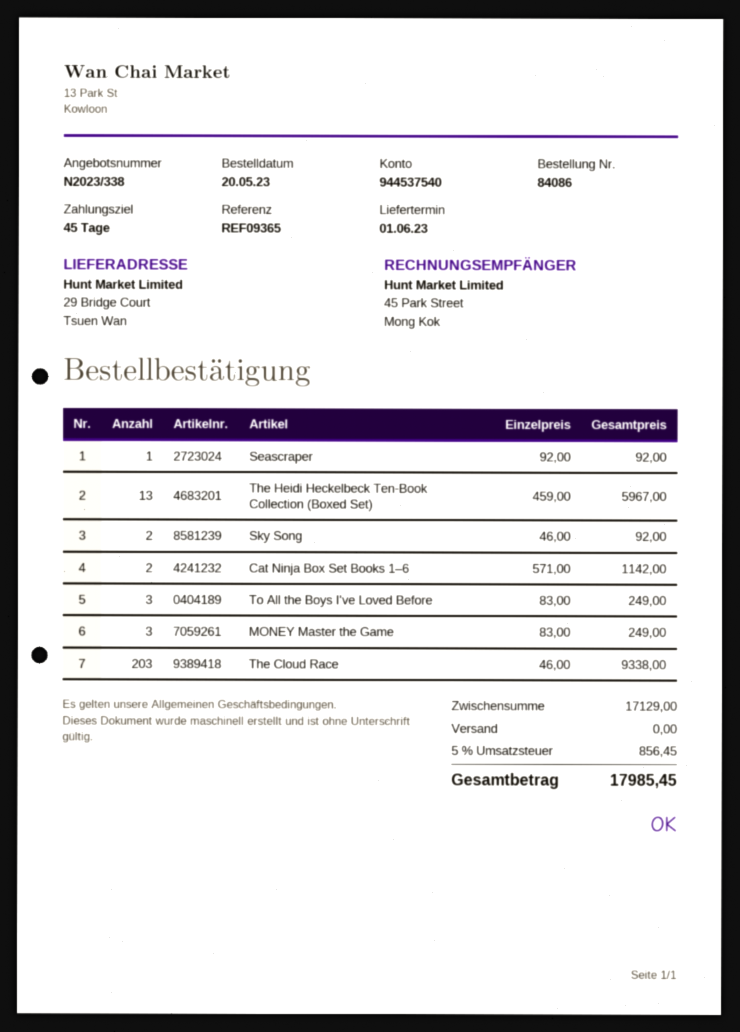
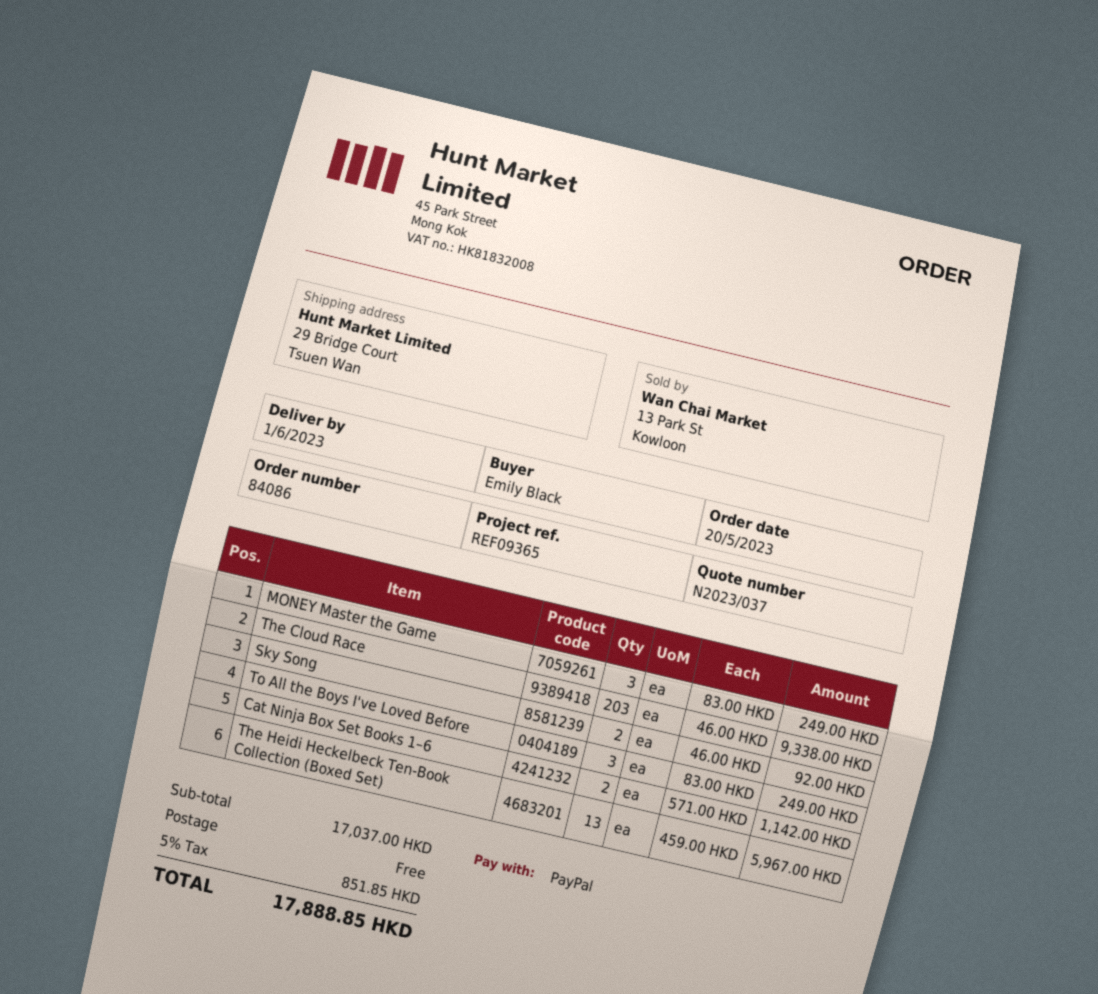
quote number: N2023/338 -> N2023/037
Seascraper: 1 x 92.00 = 92.00 -> none
subtotal: 17129.00 -> 17037.00
tax: 5% = 856.45 -> 5% = 851.85
total: 17985.45 -> 17888.85

